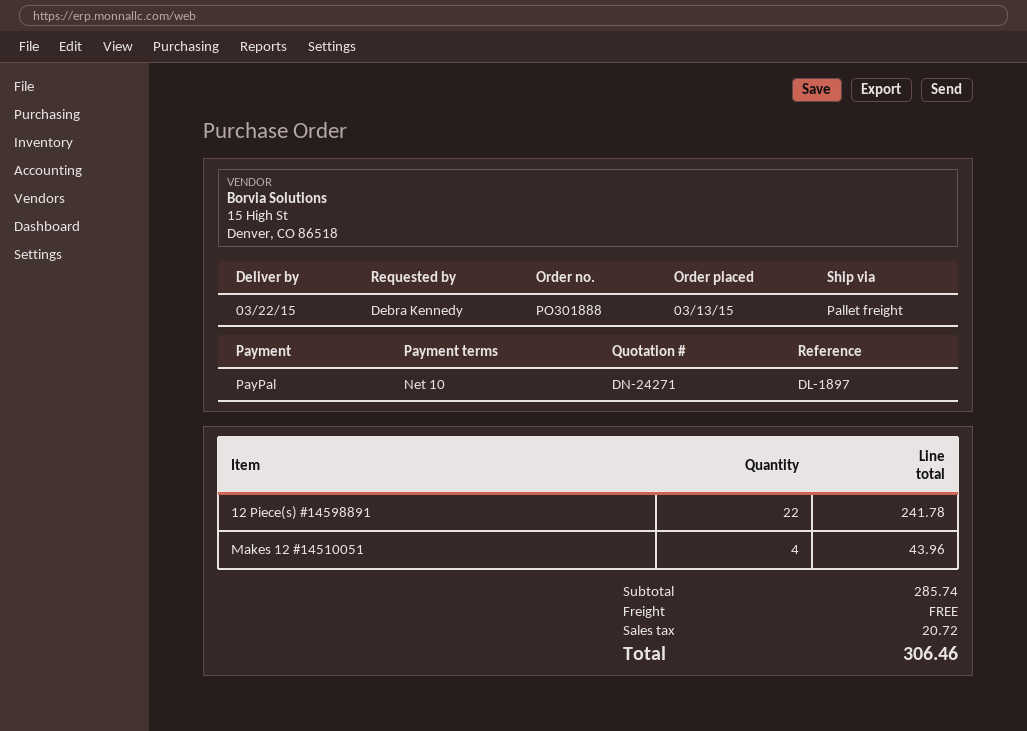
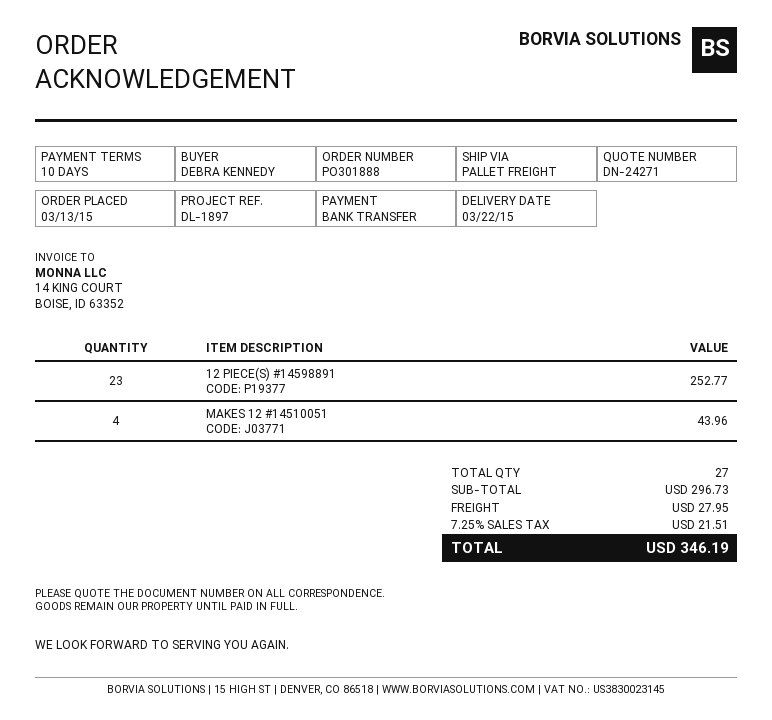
payment method: PayPal -> bank transfer
12 Piece(s) #14598891: 22 for 241.78 -> 23 for 252.77
subtotal: 285.74 -> 296.73
shipping: 0.00 -> 27.95
tax: 20.72 -> 21.51
total: 306.46 -> 346.19

